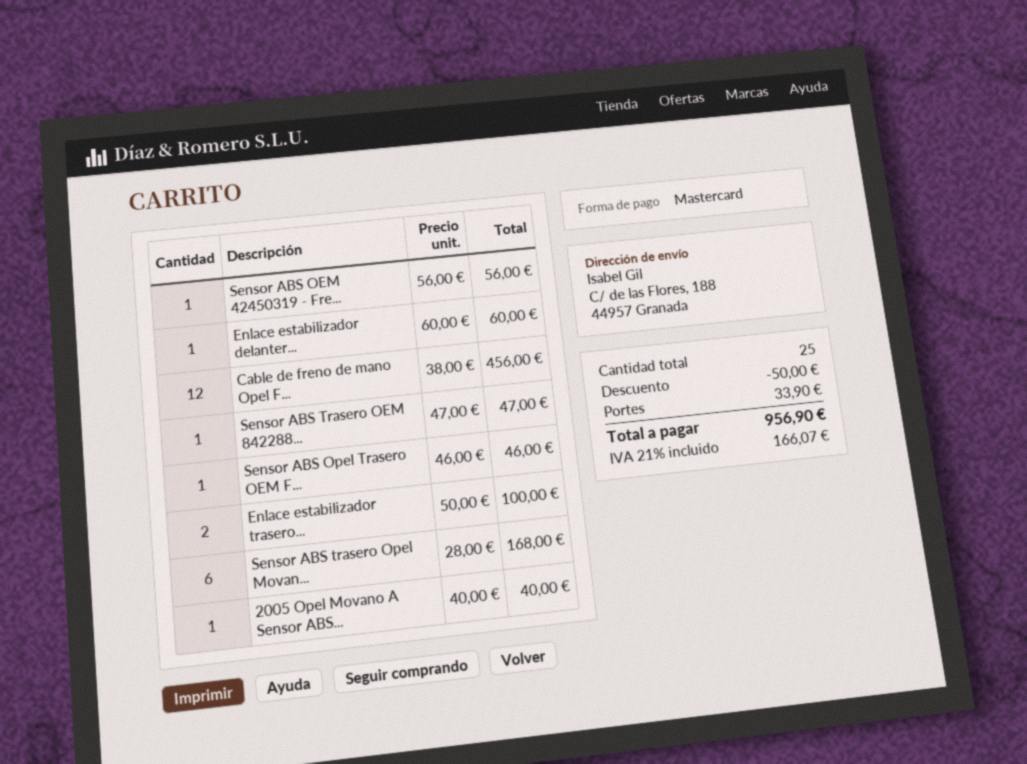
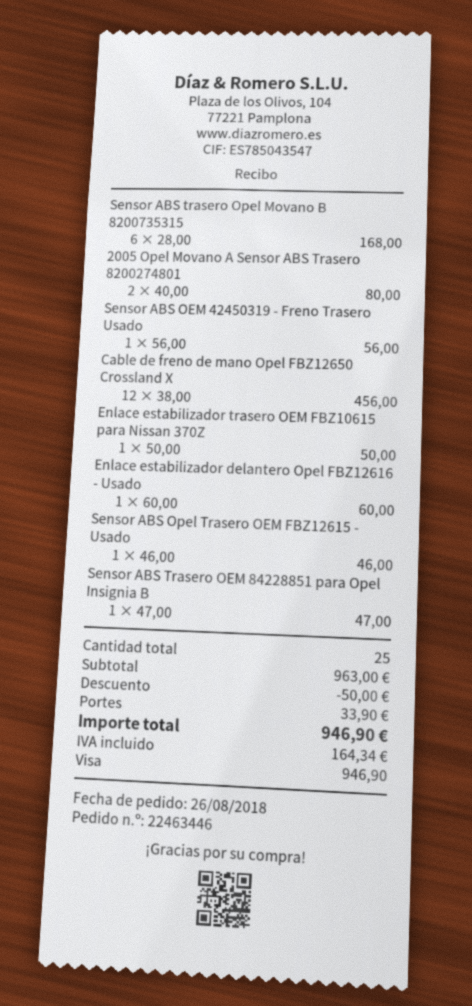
payment method: Mastercard -> Visa
Enlace estabilizador trasero...: 2 x 50.00 = 100.00 -> 1 x 50.00 = 50.00
2005 Opel Movano A Sensor ABS...: 1 x 40.00 = 40.00 -> 2 x 40.00 = 80.00
tax: 166.07 -> 164.34
total: 956.90 -> 946.90

